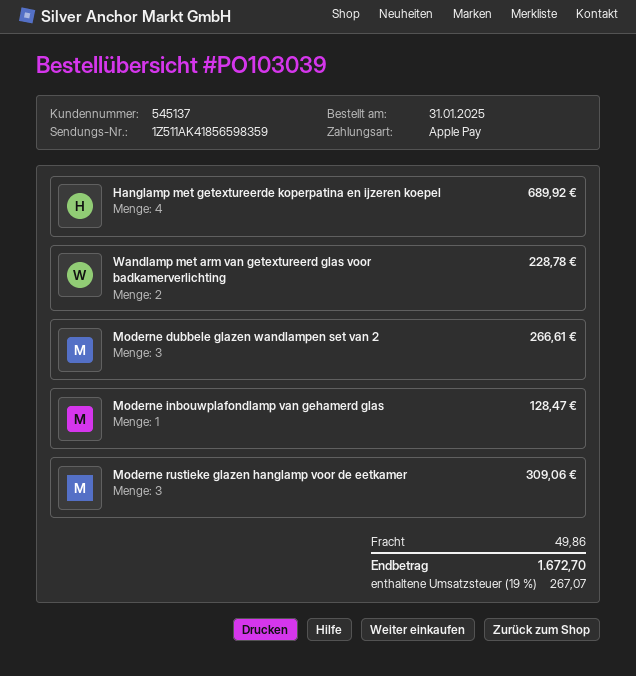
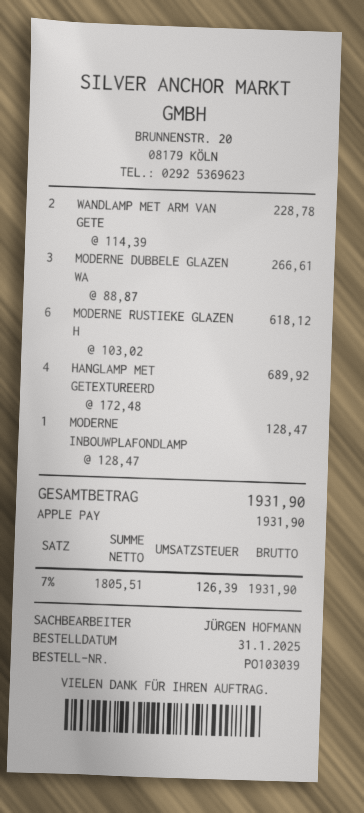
Moderne rustieke glazen hanglamp voor de eetkamer: 3 for 309.06 -> 6 for 618.12
shipping: 49.86 -> none
tax: 19% = 267.07 -> 7% = 126.39
total: 1672.70 -> 1931.90

